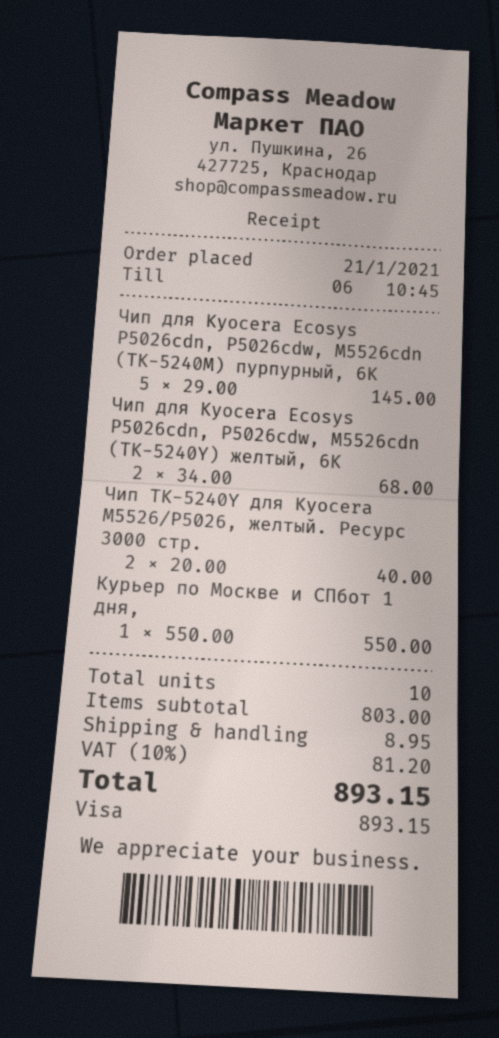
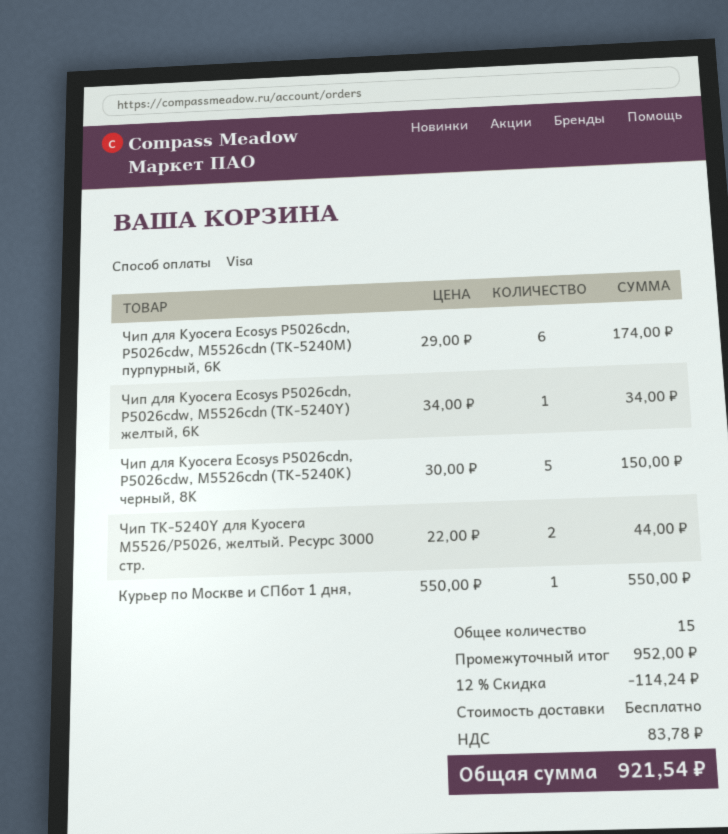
Чип для Kyocera Ecosys P5026cdn, P5026cdw, M5526cdn (TK-5240M) пурпурный, 6K: 5 x 29.00 = 145.00 -> 6 x 29.00 = 174.00
Чип для Kyocera Ecosys P5026cdn, P5026cdw, M5526cdn (TK-5240Y) желтый, 6K: 2 x 34.00 = 68.00 -> 1 x 34.00 = 34.00
Чип TK-5240Y для Kyocera M5526/P5026, желтый. Ресурс 3000 стр.: 2 x 20.00 = 40.00 -> 2 x 22.00 = 44.00
Чип для Kyocera Ecosys P5026cdn, P5026cdw, M5526cdn (TK-5240K) черный, 8K: none -> 5 x 30.00 = 150.00
total quantity: 10 -> 15
subtotal: 803.00 -> 952.00
discount: none -> 12% = 114.24
shipping: 8.95 -> 0.00
tax: 81.20 -> 83.78
total: 893.15 -> 921.54

